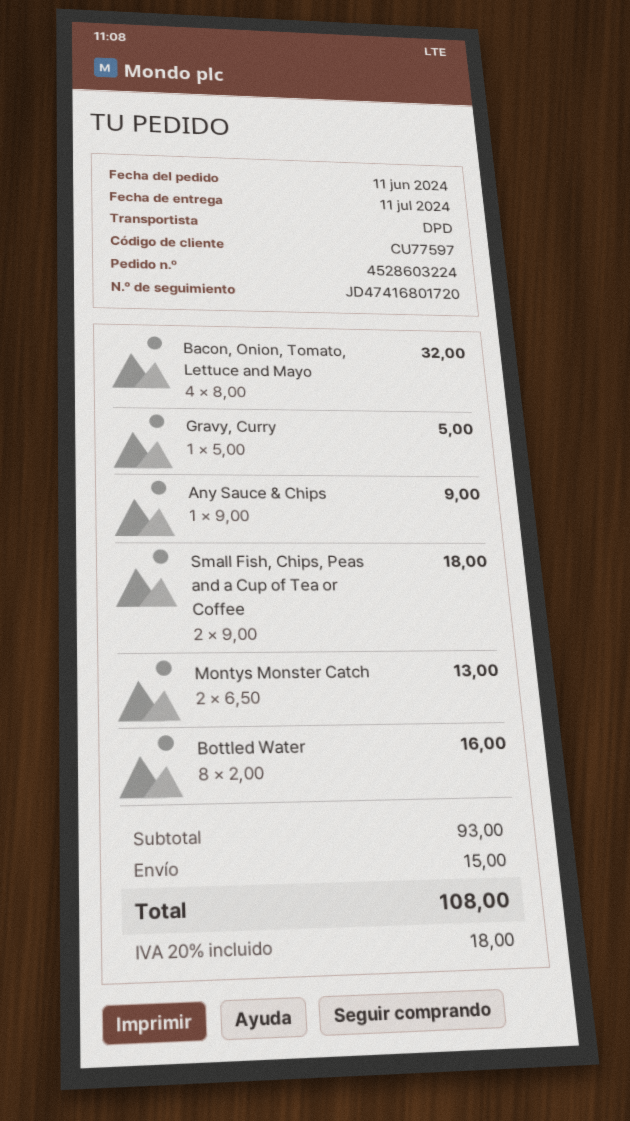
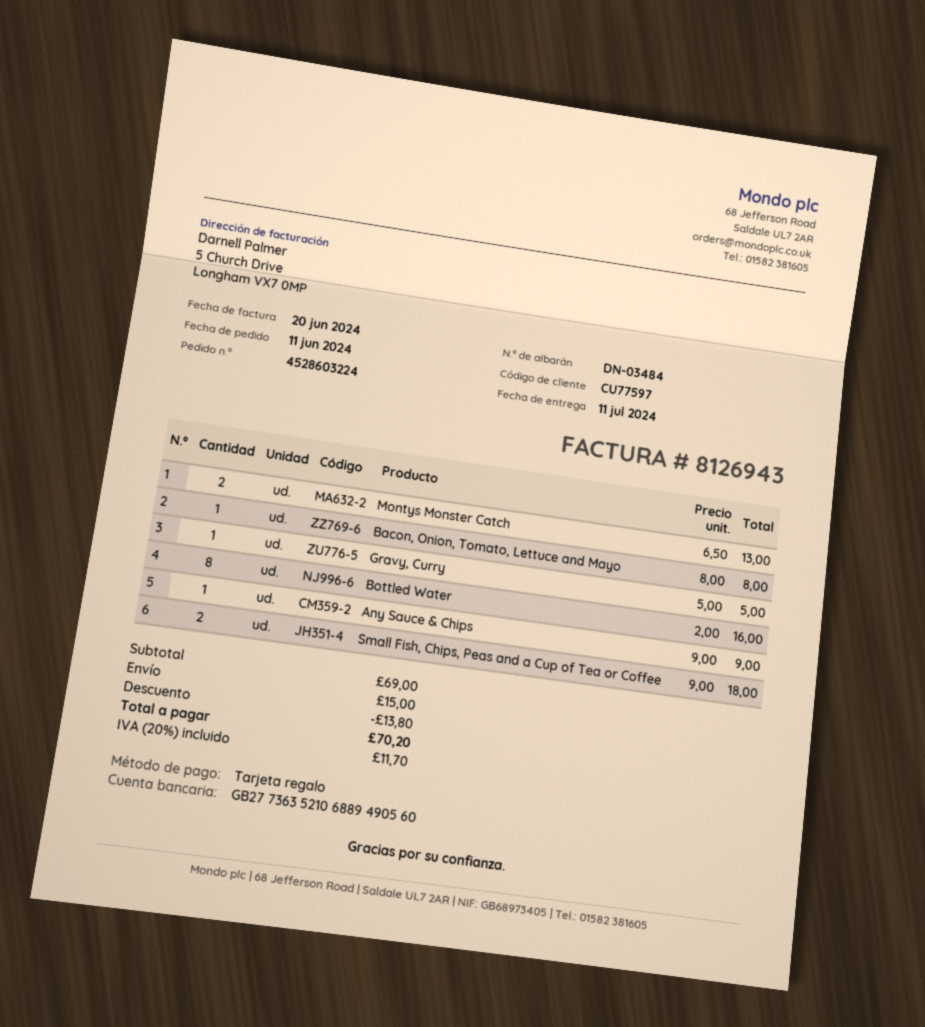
Bacon, Onion, Tomato, Lettuce and Mayo: 4 x 8.00 = 32.00 -> 1 x 8.00 = 8.00
subtotal: 93.00 -> 69.00
discount: none -> 13.80
tax: 20% = 18.00 -> 20% = 11.70
total: 108.00 -> 70.20

